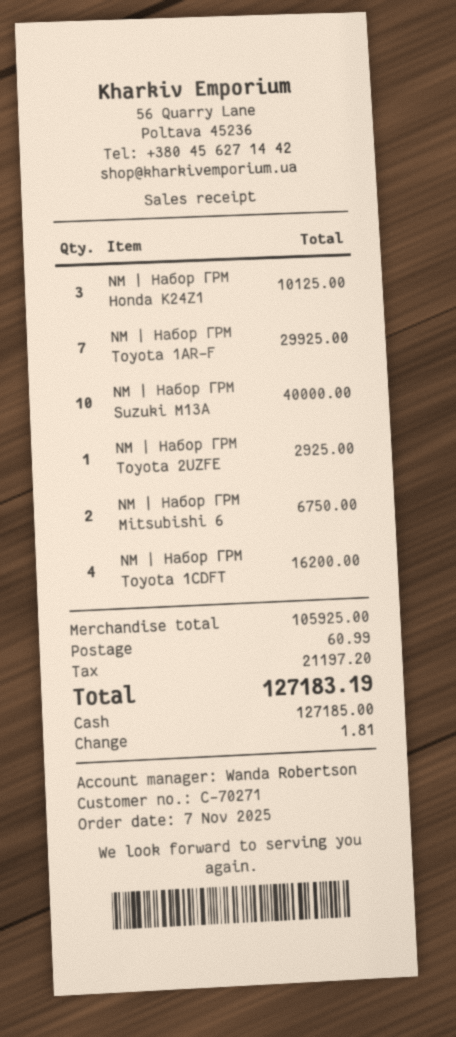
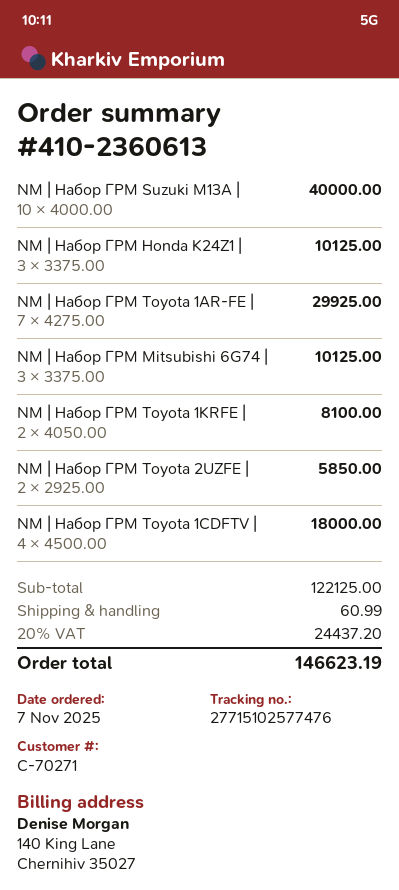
NM | Набор ГРМ Toyota 2UZFE: 1 for 2925.00 -> 2 for 5850.00
NM | Набор ГРМ Mitsubishi 6: 2 for 6750.00 -> 3 for 10125.00
NM | Набор ГРМ Toyota 1CDFT: 4 for 16200.00 -> 4 for 18000.00
NM | Набор ГРМ Toyota 1KRFE |: none -> 2 for 8100.00
subtotal: 105925.00 -> 122125.00
tax: 21197.20 -> 24437.20
total: 127183.19 -> 146623.19

